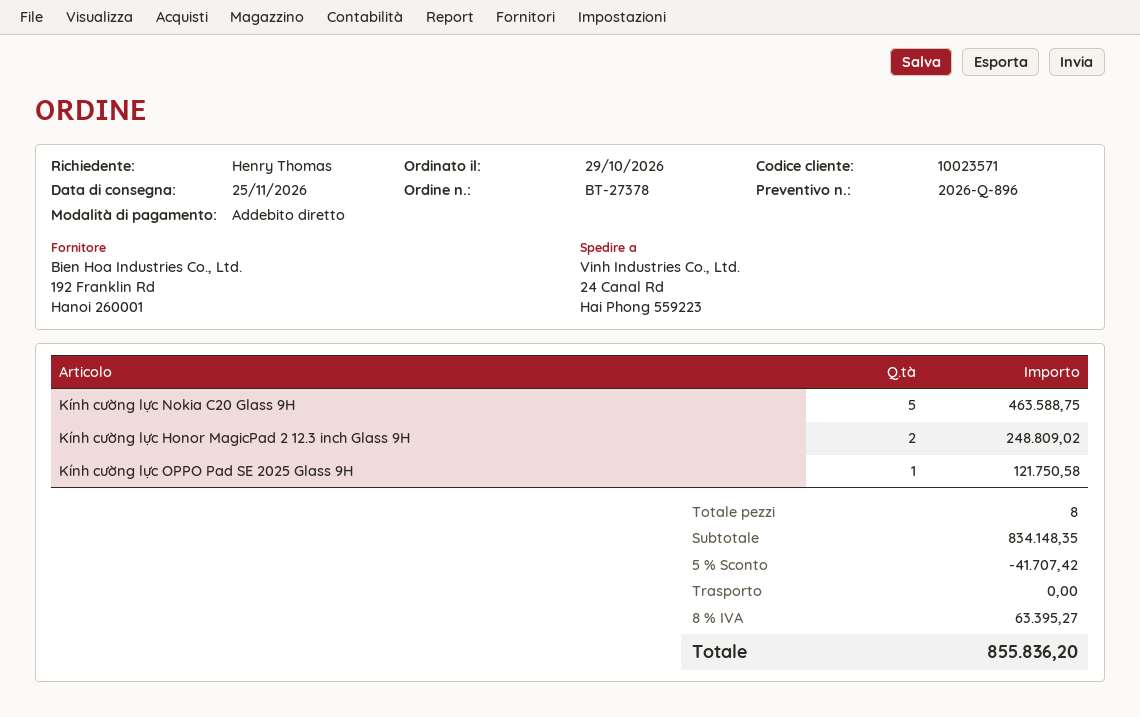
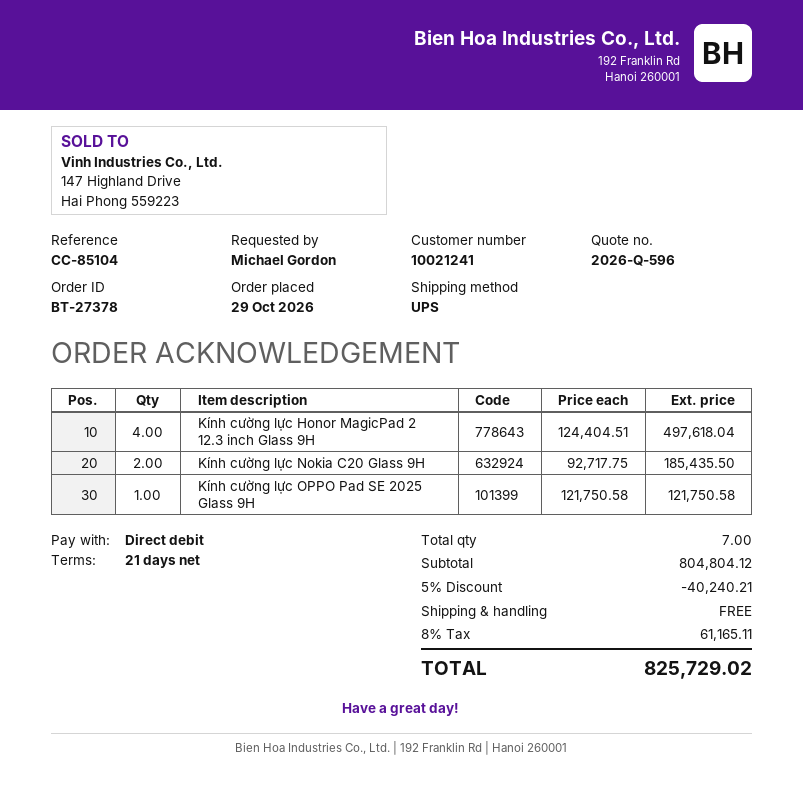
quote number: 2026-Q-896 -> 2026-Q-596
customer number: 10023571 -> 10021241
ordered by: Henry Thomas -> Michael Gordon
Kính cường lực Nokia C20 Glass 9H: 5 for 463588.75 -> 2 for 185435.50
Kính cường lực Honor MagicPad 2 12.3 inch Glass 9H: 2 for 248809.02 -> 4 for 497618.04
total quantity: 8 -> 7
subtotal: 834148.35 -> 804804.12
discount: 5% = 41707.42 -> 5% = 40240.21
tax: 8% = 63395.27 -> 8% = 61165.11
total: 855836.20 -> 825729.02

